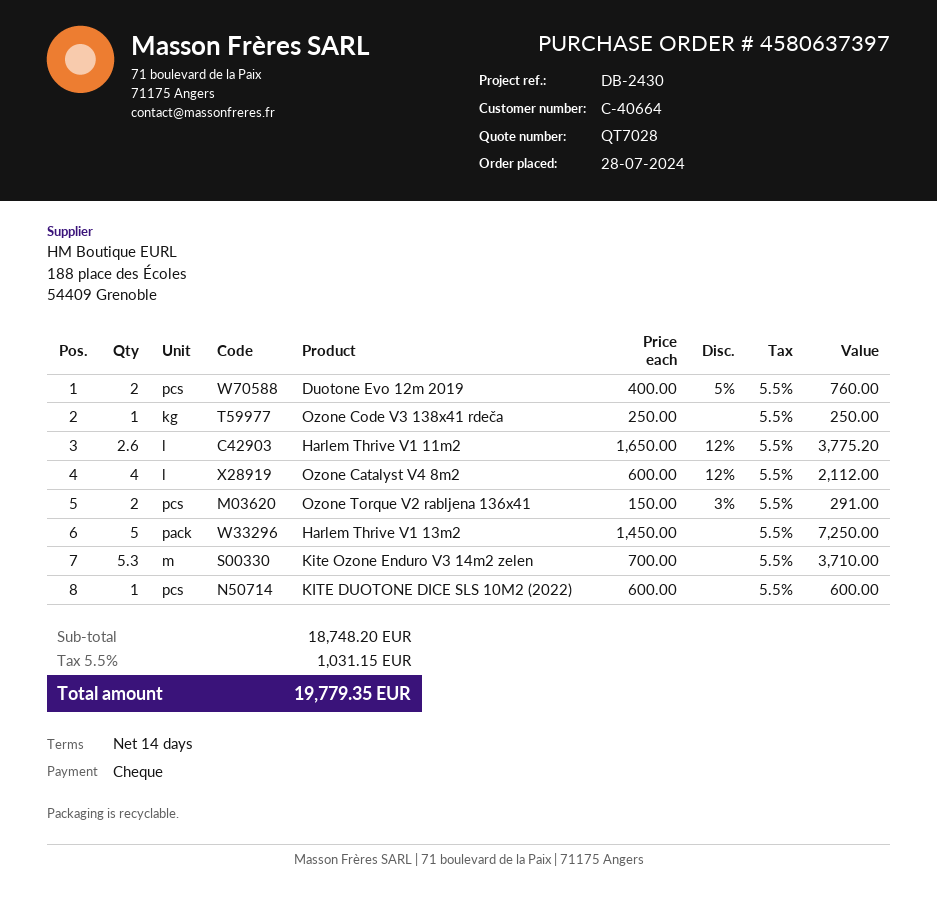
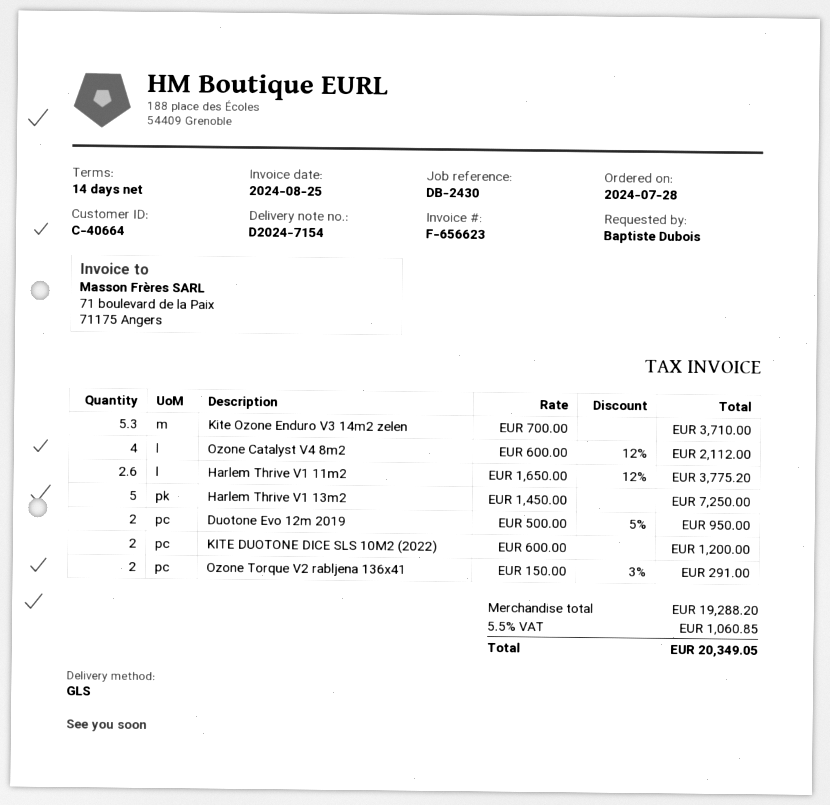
Duotone Evo 12m 2019: 2 x 400.00 - 5% = 760.00 -> 2 x 500.00 - 5% = 950.00
Ozone Code V3 138x41 rdeča: 1 x 250.00 = 250.00 -> none
KITE DUOTONE DICE SLS 10M2 (2022): 1 x 600.00 = 600.00 -> 2 x 600.00 = 1200.00
subtotal: 18748.20 -> 19288.20
tax: 5.5% = 1031.15 -> 5.5% = 1060.85
total: 19779.35 -> 20349.05

